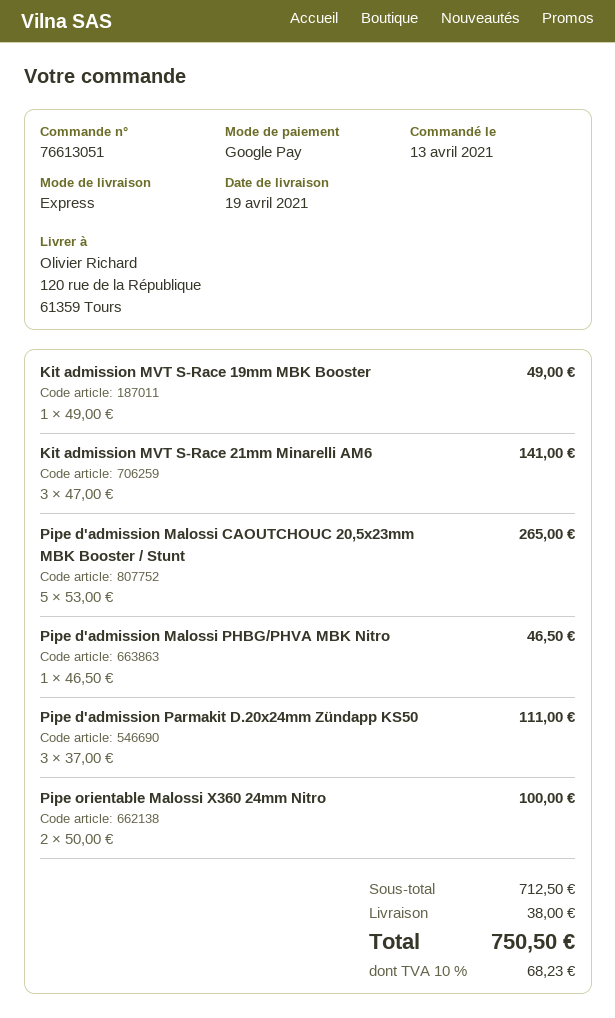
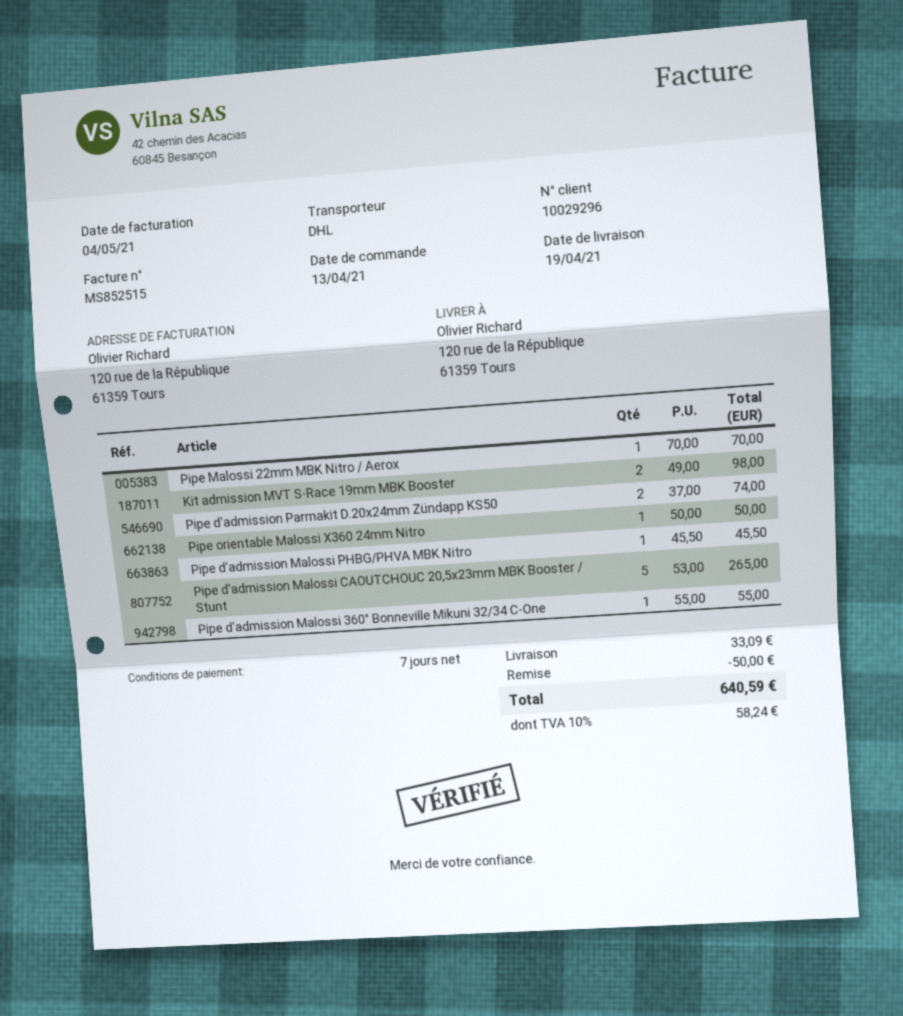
shipping method: express -> DHL
Kit admission MVT S-Race 19mm MBK Booster: 1 x 49.00 = 49.00 -> 2 x 49.00 = 98.00
Kit admission MVT S-Race 21mm Minarelli AM6: 3 x 47.00 = 141.00 -> none
Pipe d'admission Malossi PHBG/PHVA MBK Nitro: 1 x 46.50 = 46.50 -> 1 x 45.50 = 45.50
Pipe d'admission Parmakit D.20x24mm Zündapp KS50: 3 x 37.00 = 111.00 -> 2 x 37.00 = 74.00
Pipe orientable Malossi X360 24mm Nitro: 2 x 50.00 = 100.00 -> 1 x 50.00 = 50.00
Pipe Malossi 22mm MBK Nitro / Aerox: none -> 1 x 70.00 = 70.00
Pipe d'admission Malossi 360° Bonneville Mikuni 32/34 C-One: none -> 1 x 55.00 = 55.00
discount: none -> 50.00
shipping: 38.00 -> 33.09
tax: 10% = 68.23 -> 10% = 58.24
total: 750.50 -> 640.59

